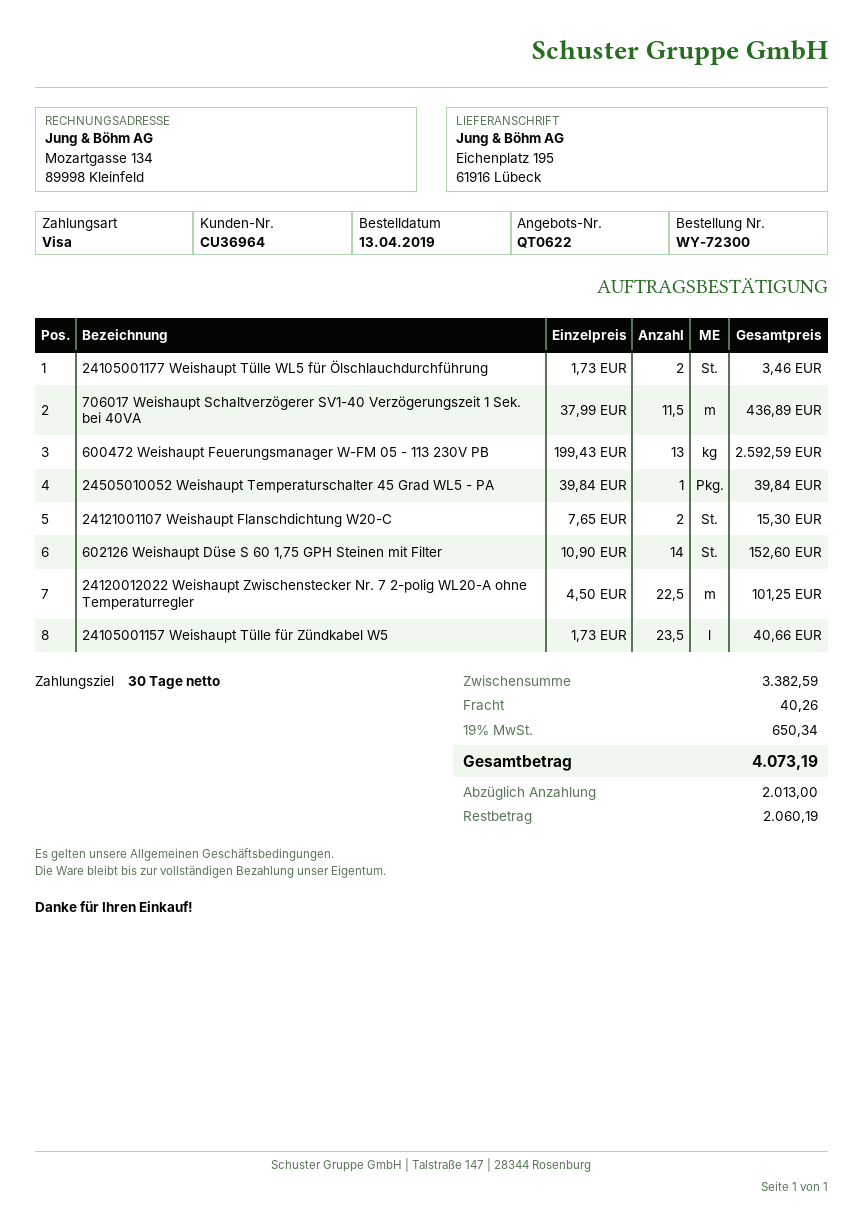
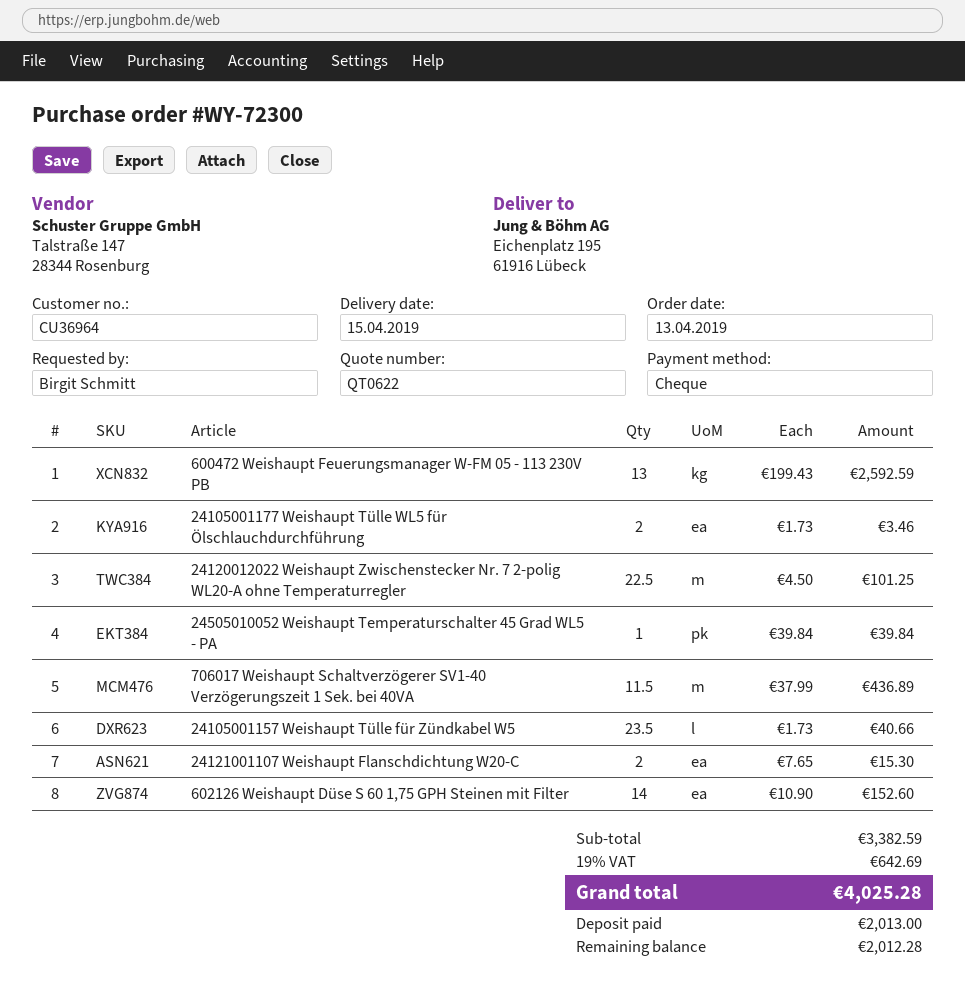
payment method: Visa -> cheque
shipping: 40.26 -> none
tax: 19% = 650.34 -> 19% = 642.69
total: 4073.19 -> 4025.28
balance: 2060.19 -> 2012.28

